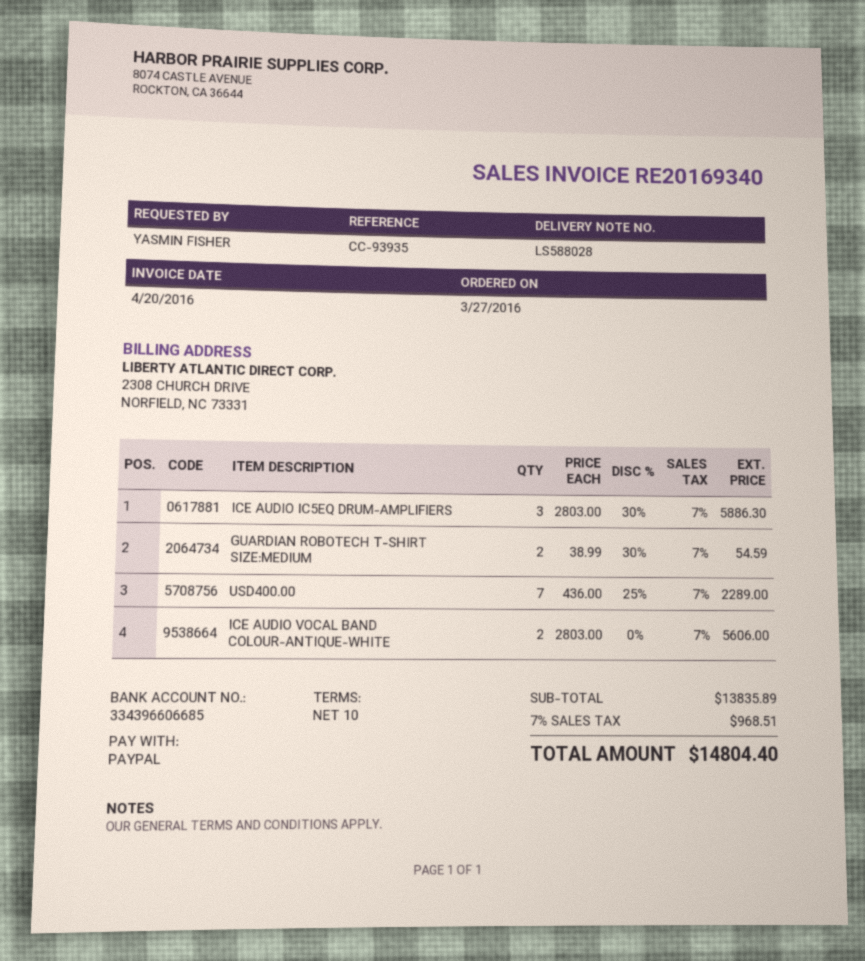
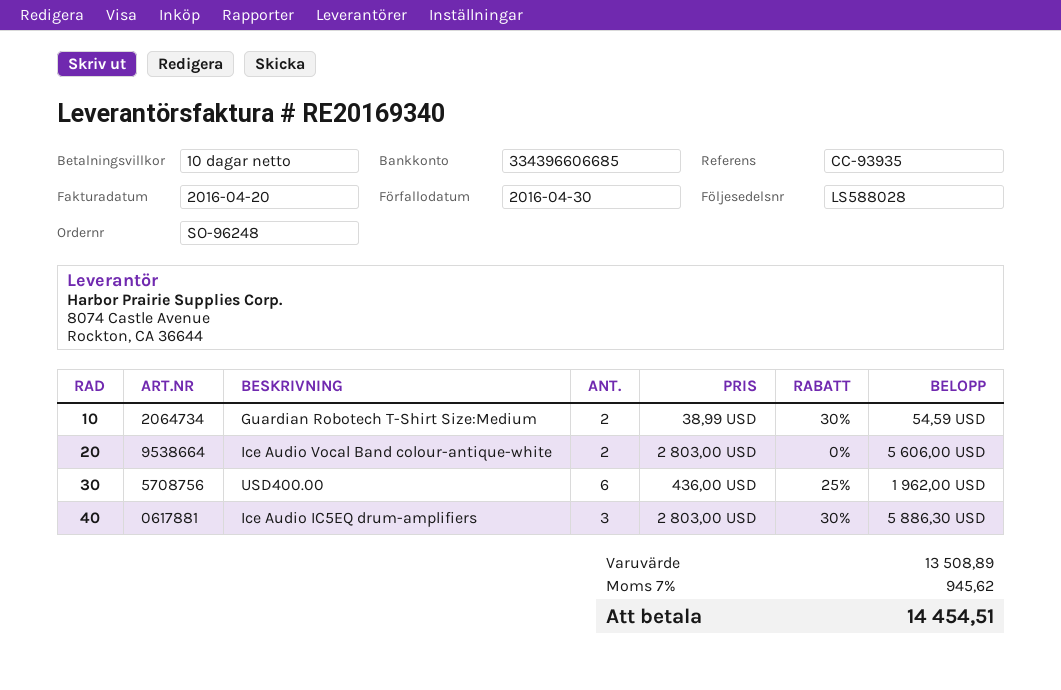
USD400.00: 7 x 436.00 - 25% = 2289.00 -> 6 x 436.00 - 25% = 1962.00
subtotal: 13835.89 -> 13508.89
tax: 7% = 968.51 -> 7% = 945.62
total: 14804.40 -> 14454.51

